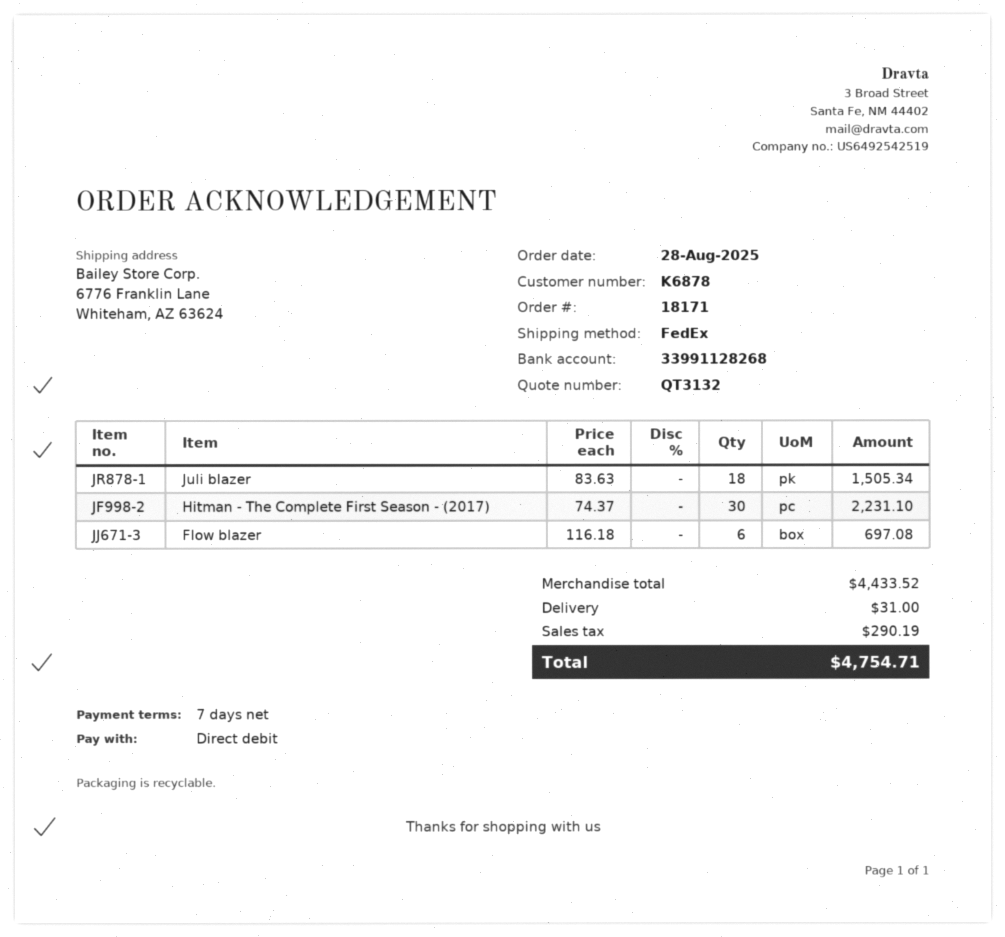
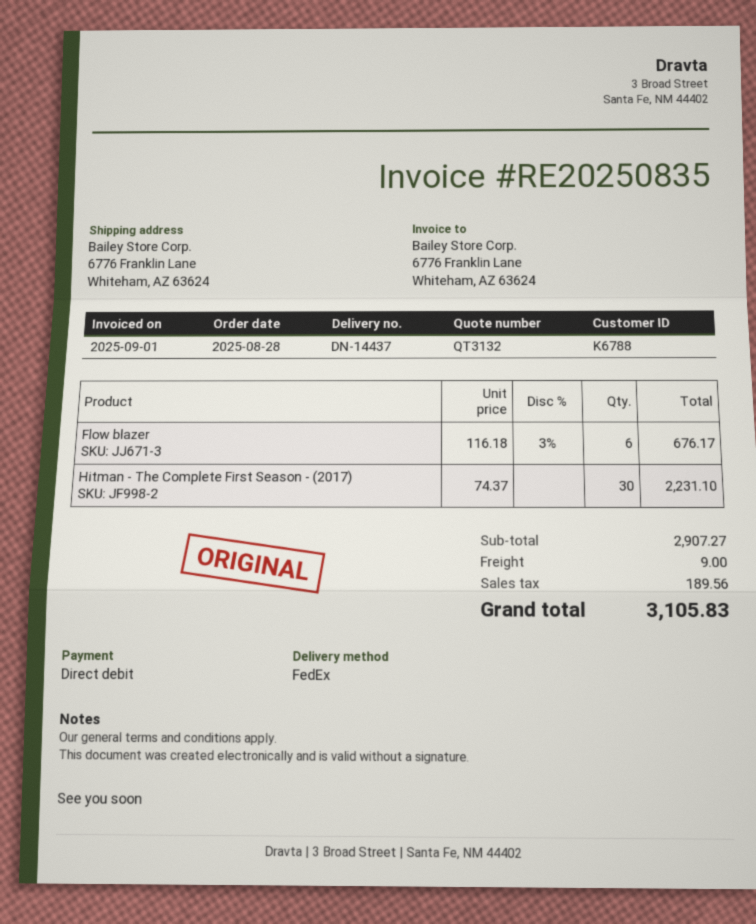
customer number: K6878 -> K6788
Juli blazer: 18 x 83.63 = 1505.34 -> none
Flow blazer: 6 x 116.18 = 697.08 -> 6 x 116.18 - 3% = 676.17
subtotal: 4433.52 -> 2907.27
shipping: 31.00 -> 9.00
tax: 290.19 -> 189.56
total: 4754.71 -> 3105.83

